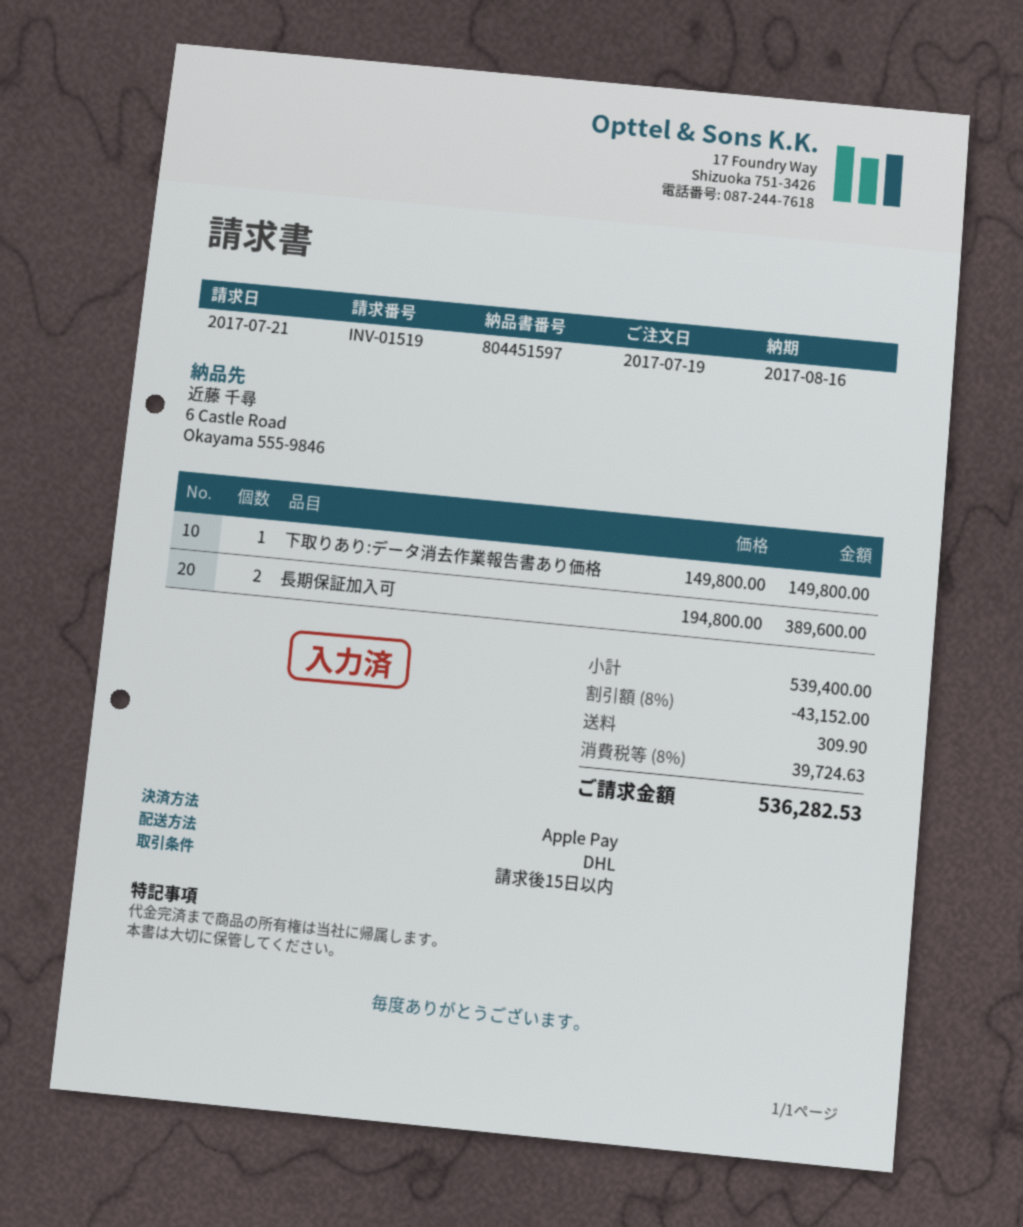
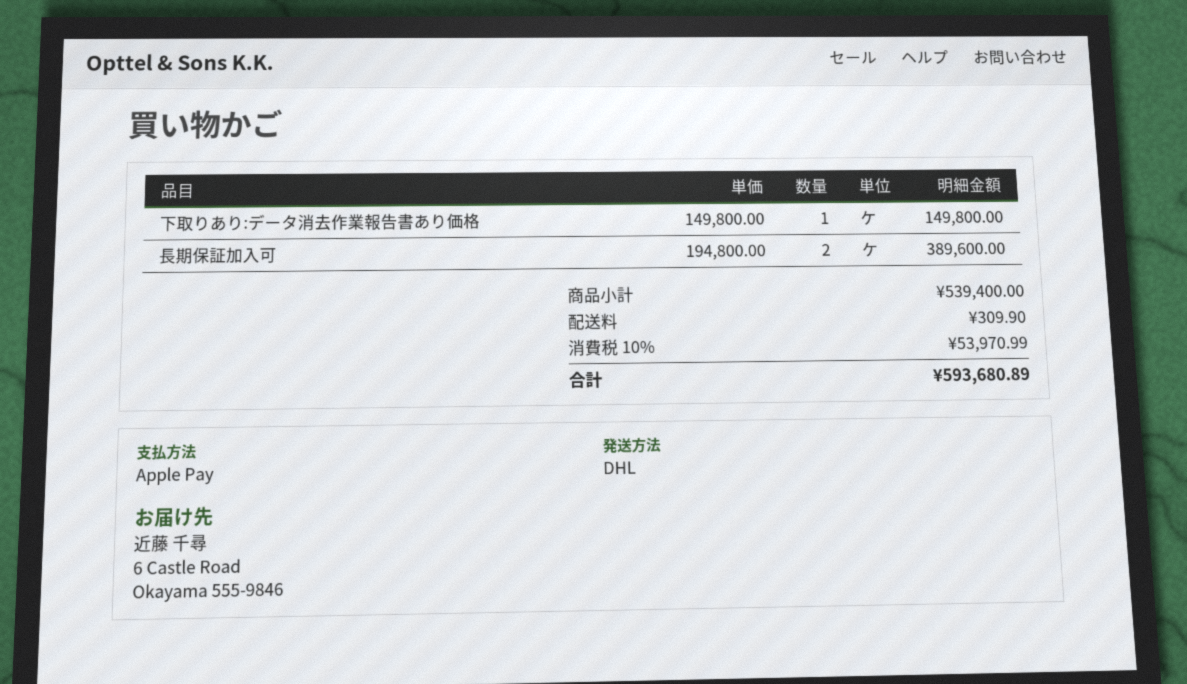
discount: 8% = 43152.00 -> none
tax: 8% = 39724.63 -> 10% = 53970.99
total: 536282.53 -> 593680.89

